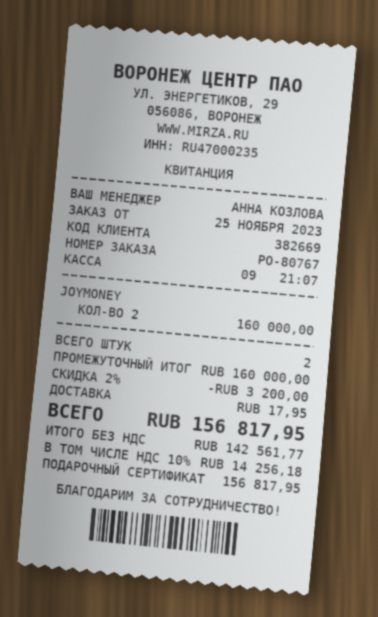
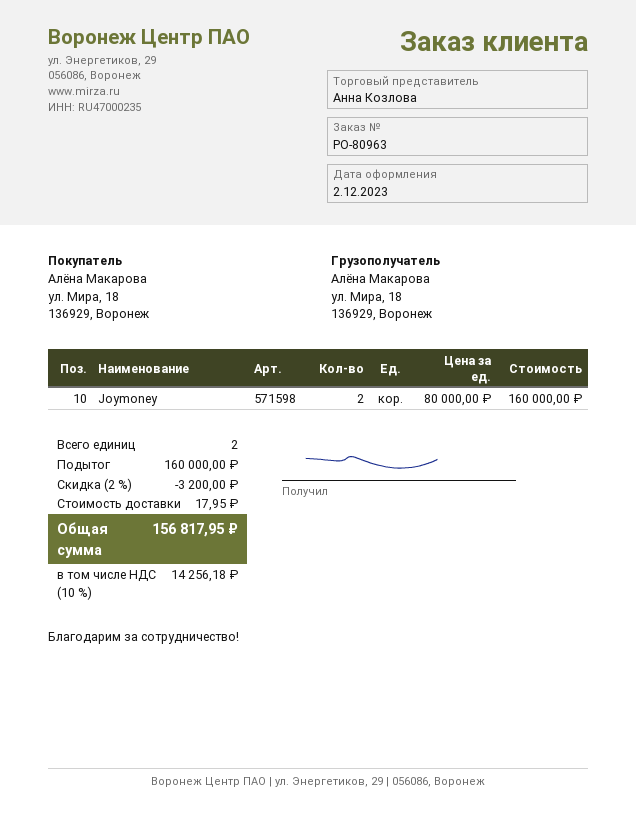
order number: PO-80767 -> PO-80963
order date: 2023-11-25 -> 2023-12-02

